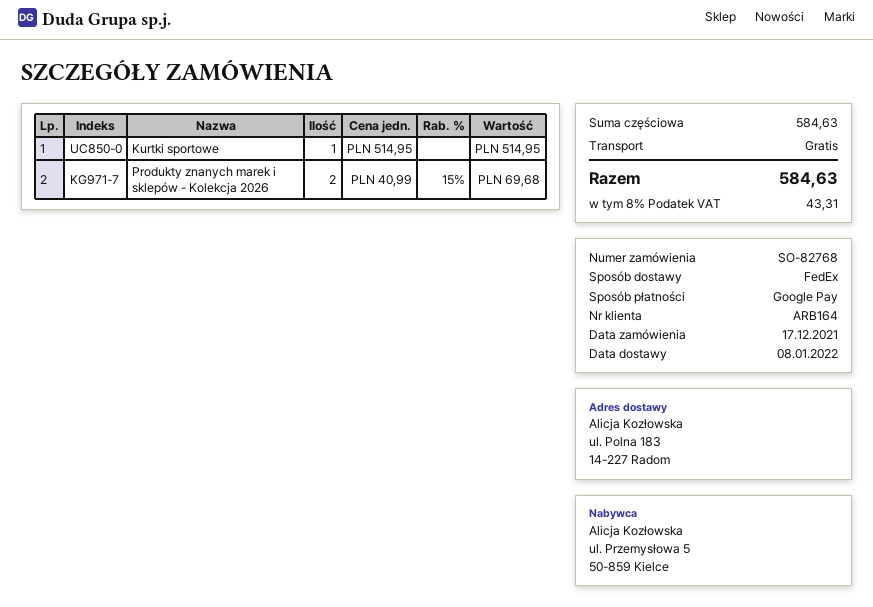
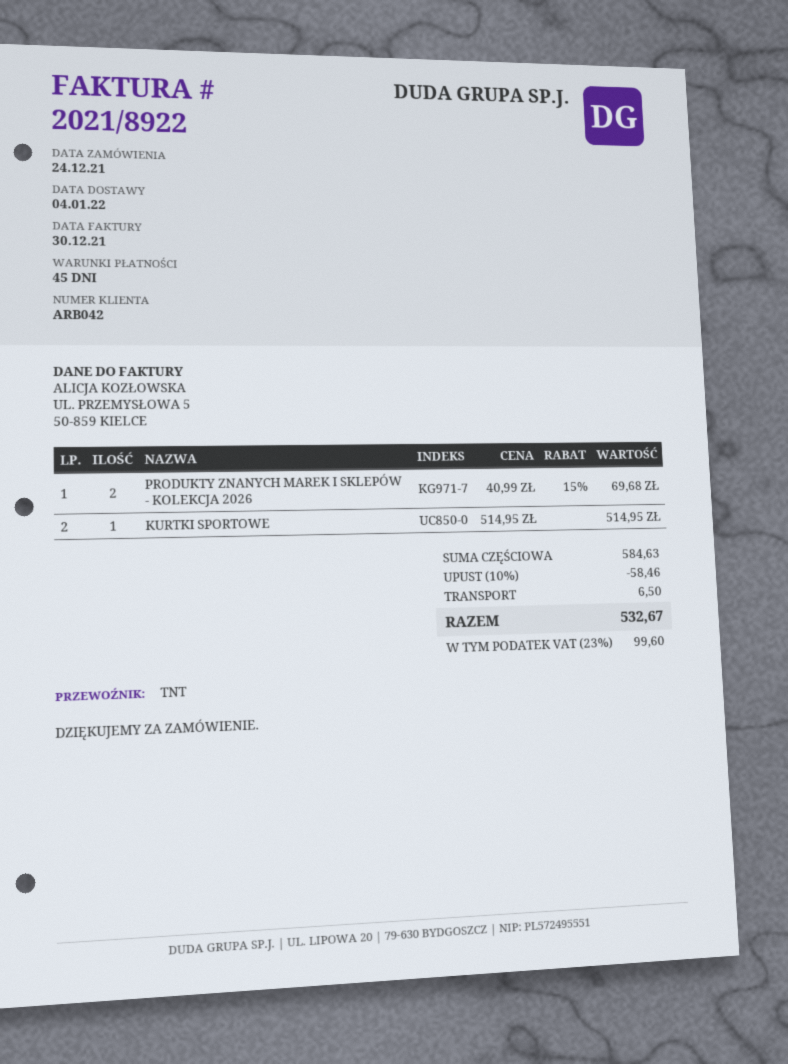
order date: 2021-12-17 -> 2021-12-24
delivery date: 2022-01-08 -> 2022-01-04
customer number: ARB164 -> ARB042
shipping method: FedEx -> TNT
discount: none -> 10% = 58.46
shipping: 0.00 -> 6.50
tax: 8% = 43.31 -> 23% = 99.60
total: 584.63 -> 532.67

